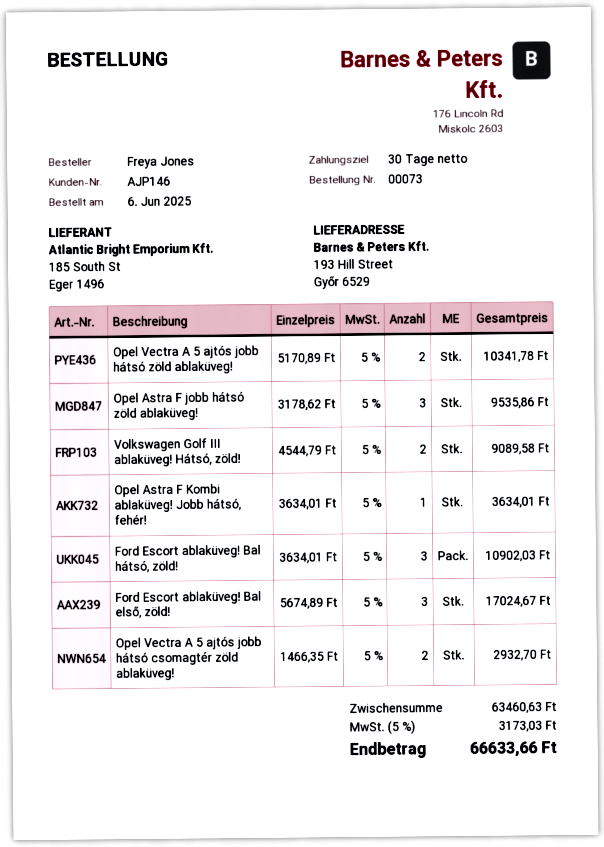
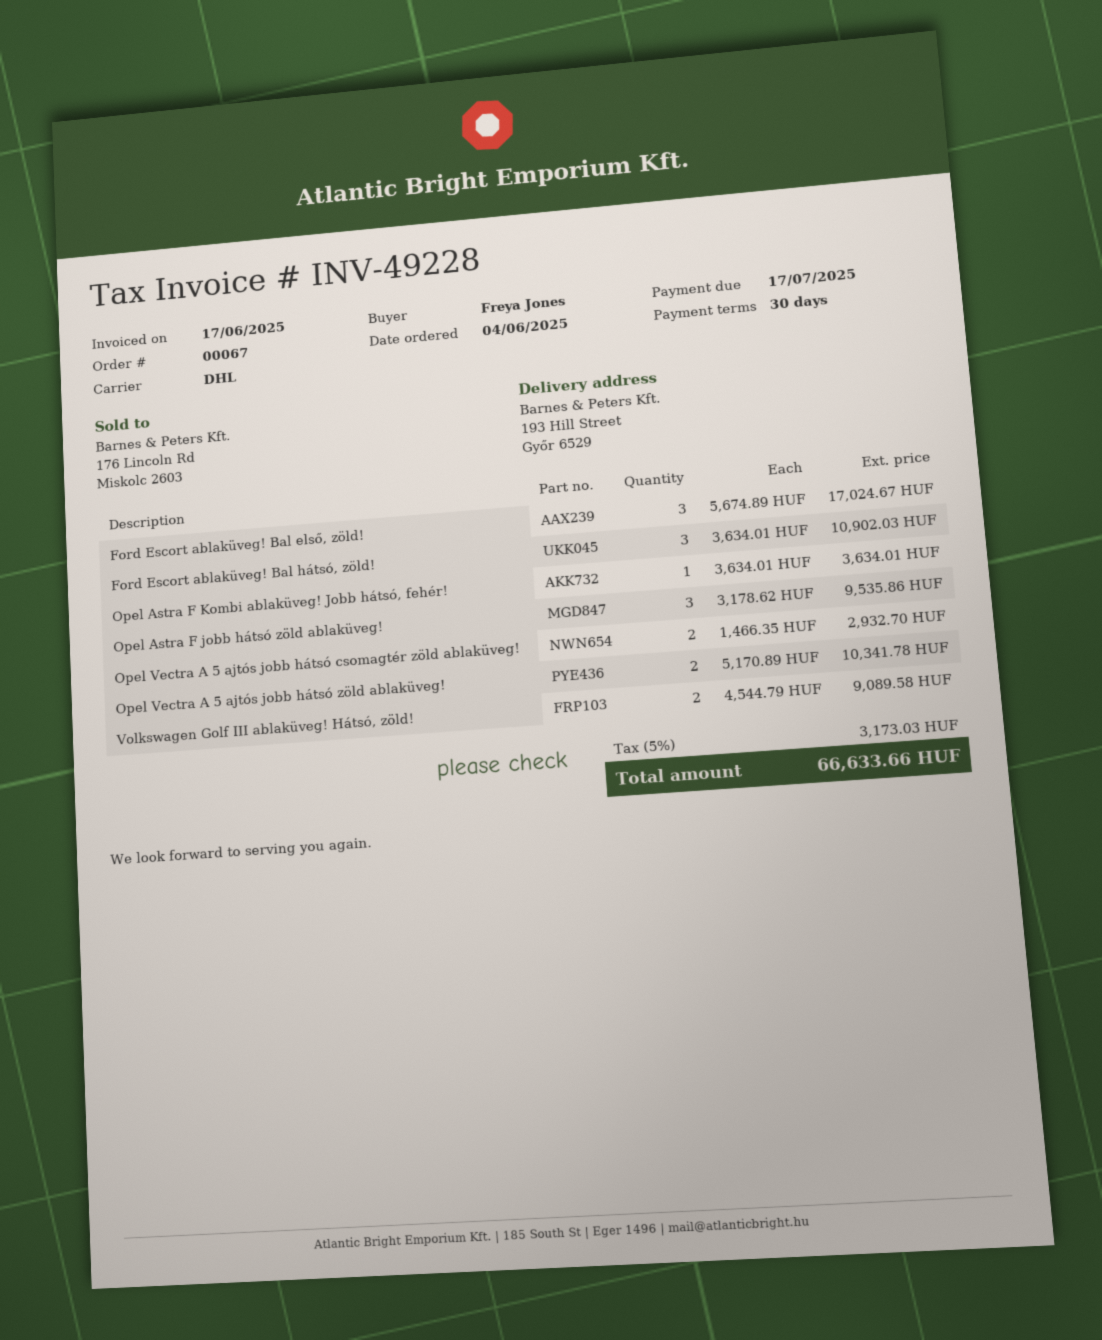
order number: 00073 -> 00067
order date: 2025-06-06 -> 2025-06-04

